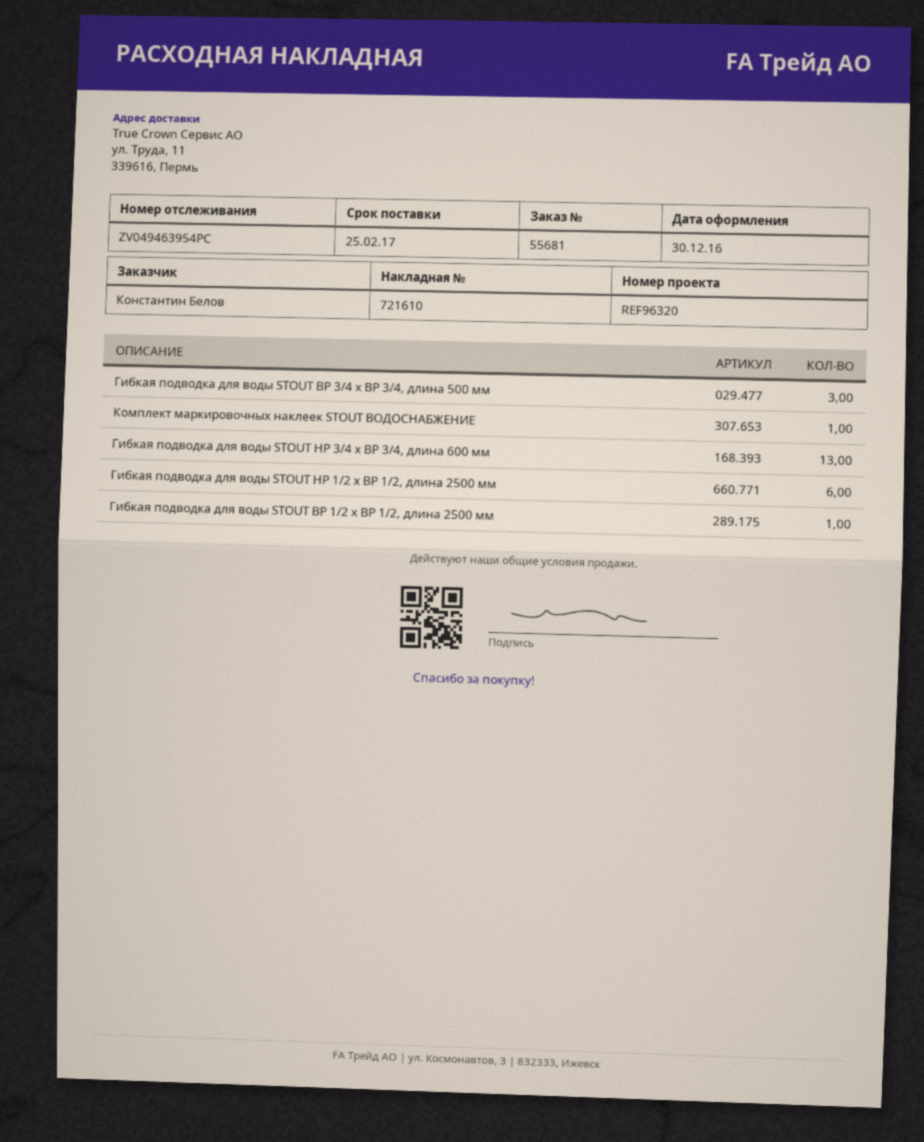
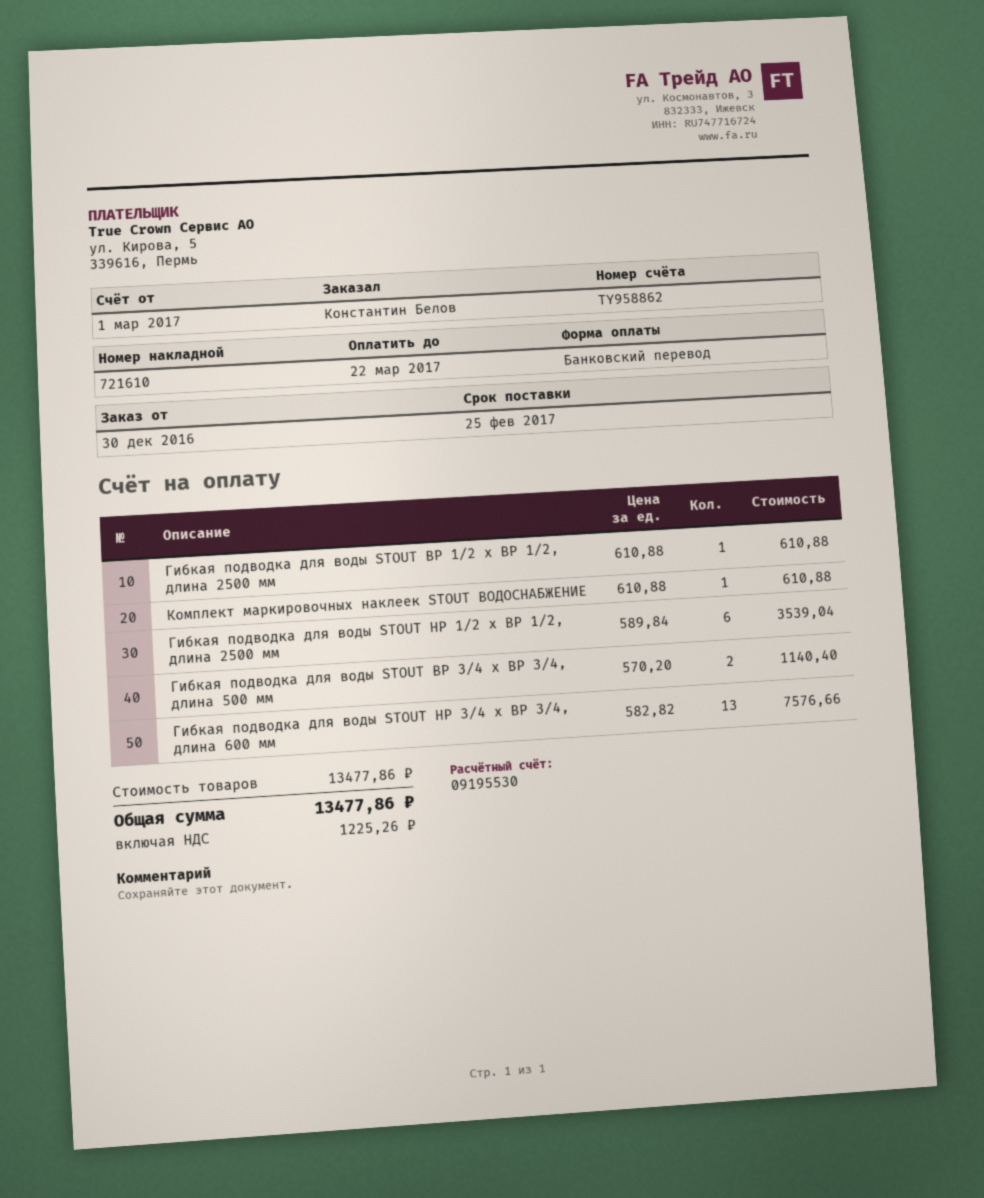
Гибкая подводка для воды STOUT ВР 3/4 х ВР 3/4, длина 500 мм: 3 -> 2

